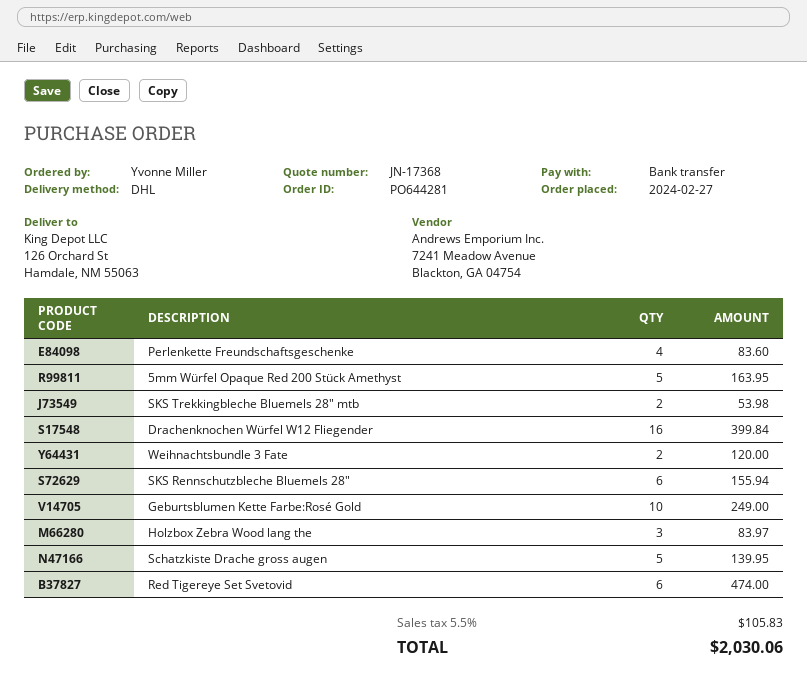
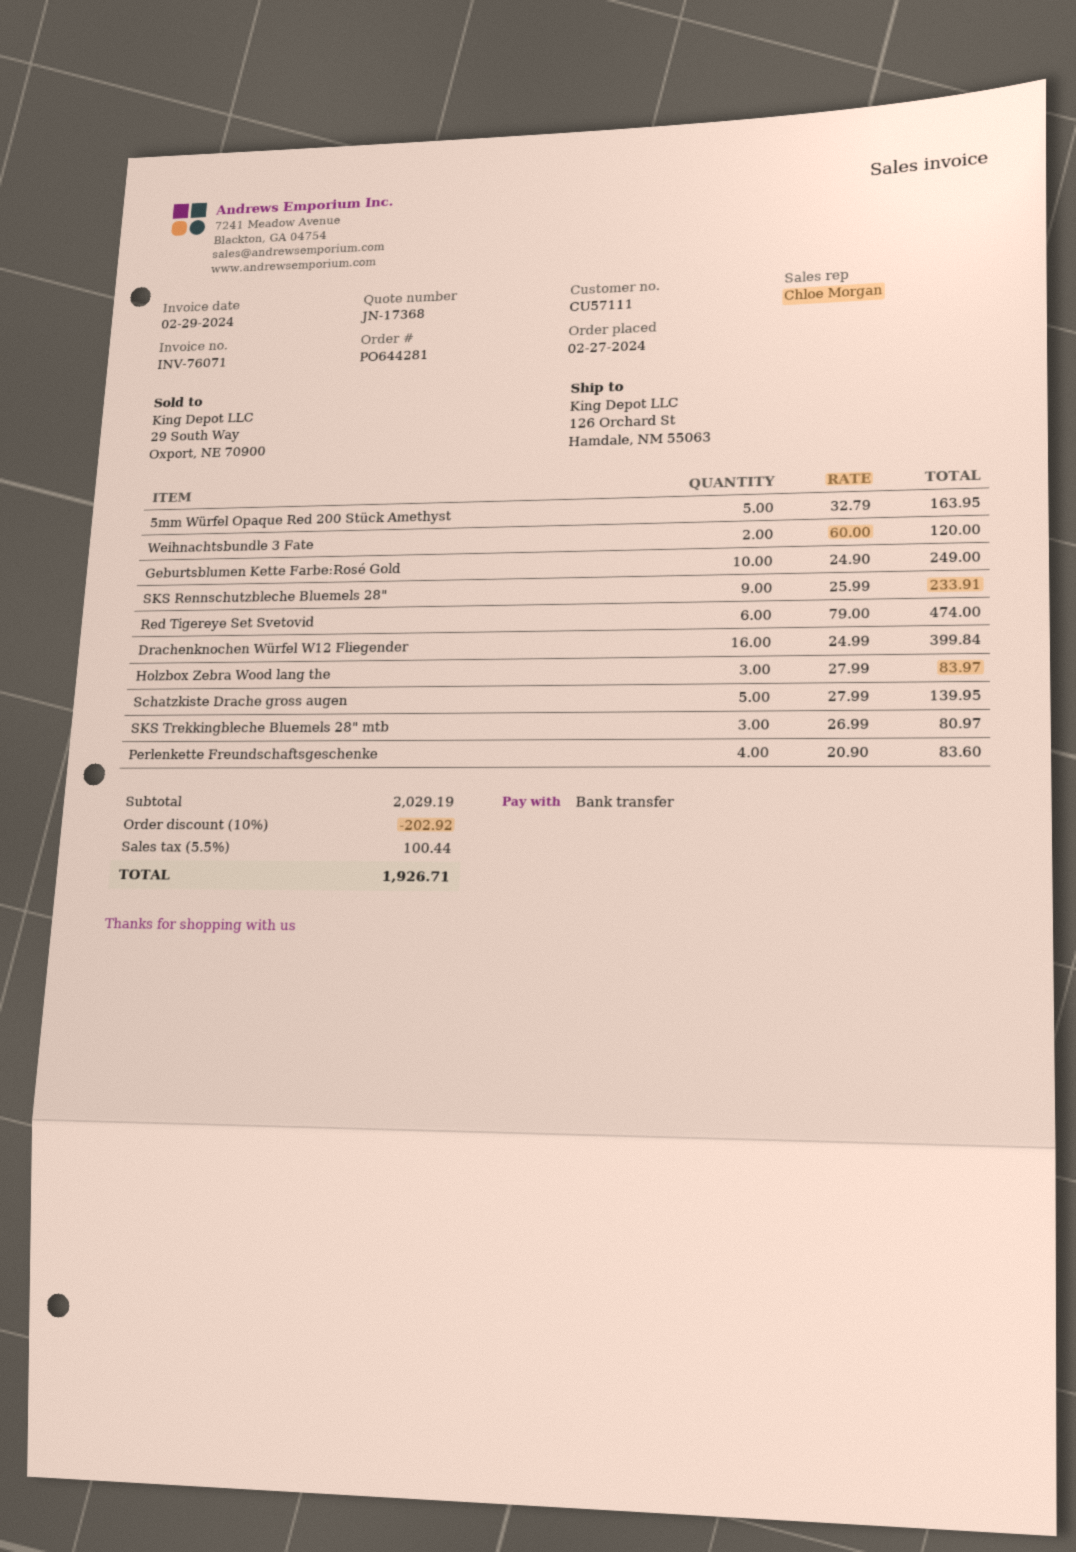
SKS Trekkingbleche Bluemels 28" mtb: 2 for 53.98 -> 3 for 80.97
SKS Rennschutzbleche Bluemels 28": 6 for 155.94 -> 9 for 233.91
discount: none -> 10% = 202.92
tax: 5.5% = 105.83 -> 5.5% = 100.44
total: 2030.06 -> 1926.71

